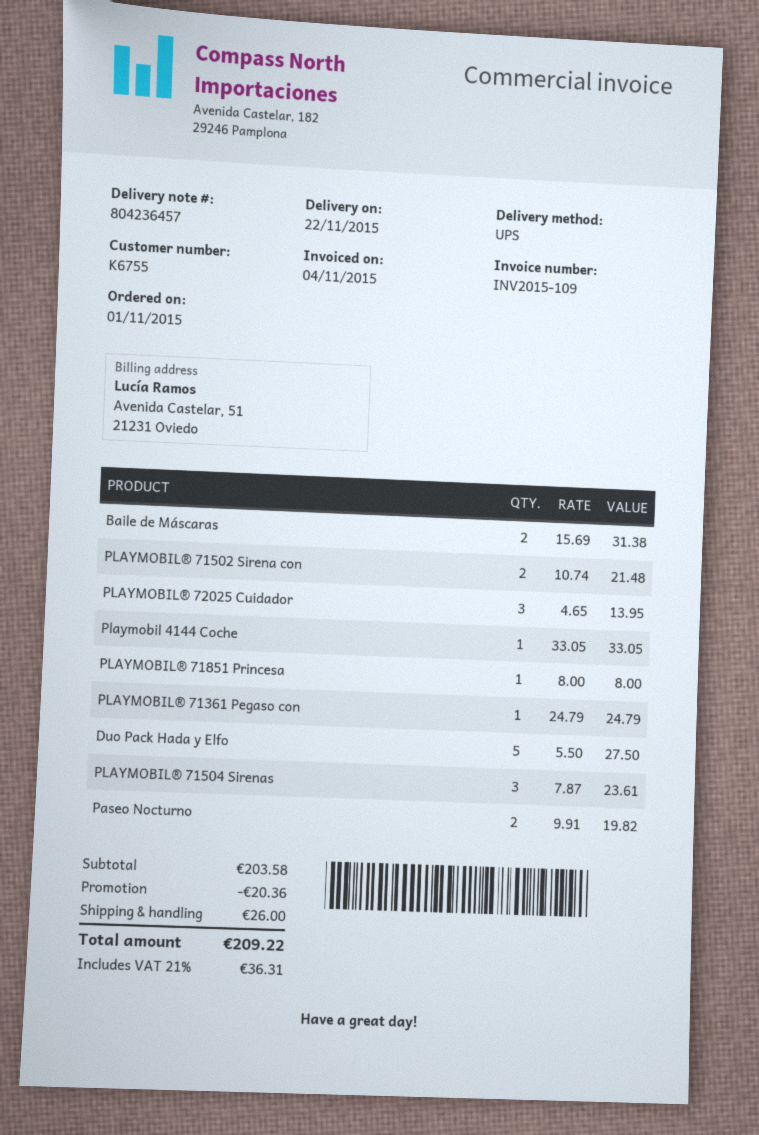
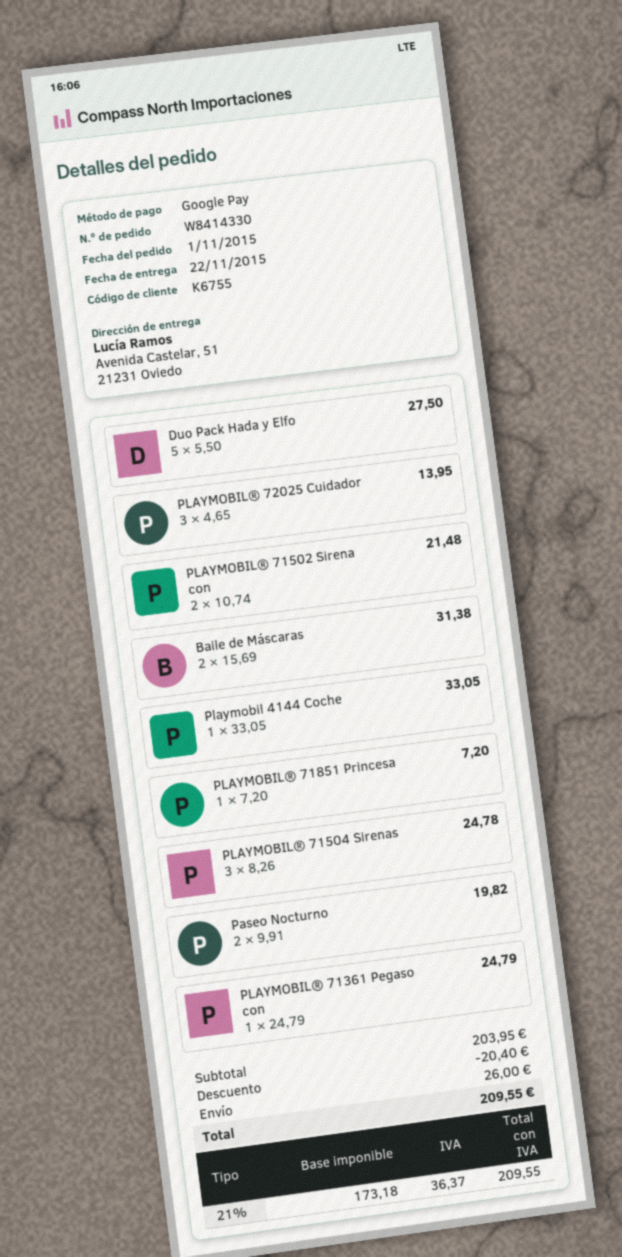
PLAYMOBIL® 71851 Princesa: 1 x 8.00 = 8.00 -> 1 x 7.20 = 7.20
PLAYMOBIL® 71504 Sirenas: 3 x 7.87 = 23.61 -> 3 x 8.26 = 24.78
subtotal: 203.58 -> 203.95
discount: 20.36 -> 20.40
tax: 21% = 36.31 -> 21% = 36.37
total: 209.22 -> 209.55

